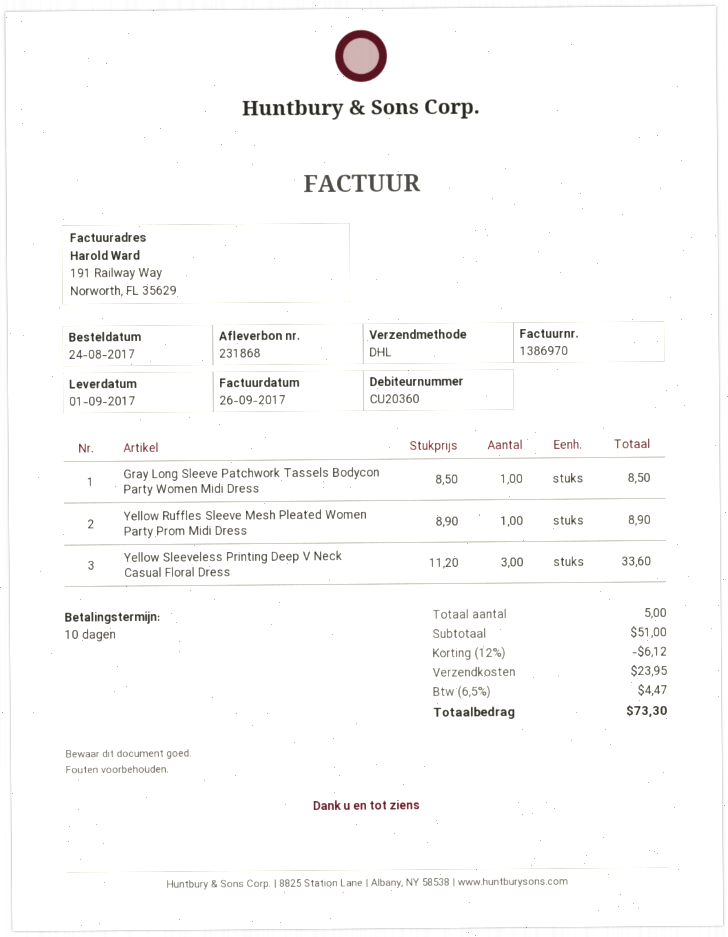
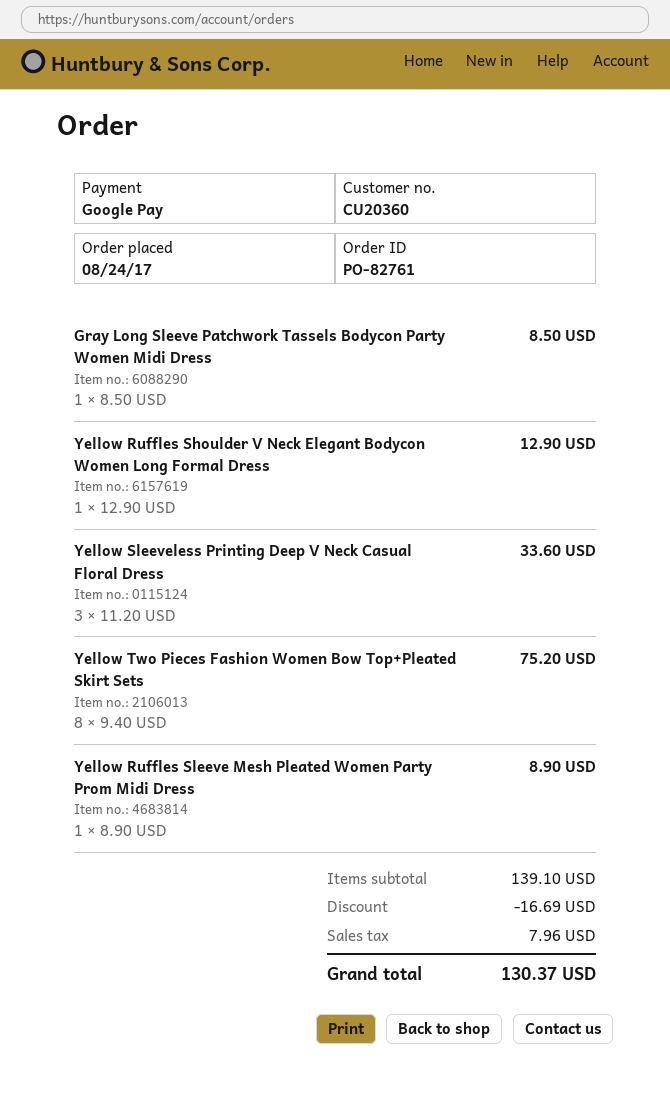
Yellow Ruffles Shoulder V Neck Elegant Bodycon Women Long Formal Dress: none -> 1 x 12.90 = 12.90
Yellow Two Pieces Fashion Women Bow Top+Pleated Skirt Sets: none -> 8 x 9.40 = 75.20
subtotal: 51.00 -> 139.10
discount: 6.12 -> 16.69
shipping: 23.95 -> none
tax: 4.47 -> 7.96
total: 73.30 -> 130.37

